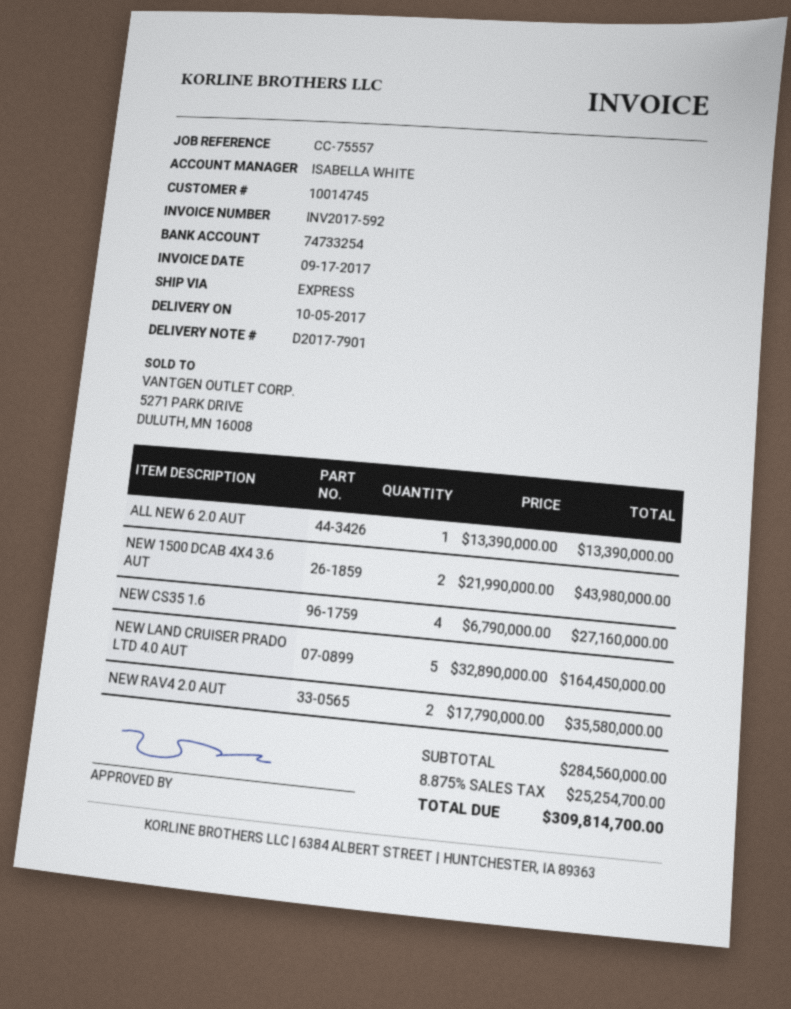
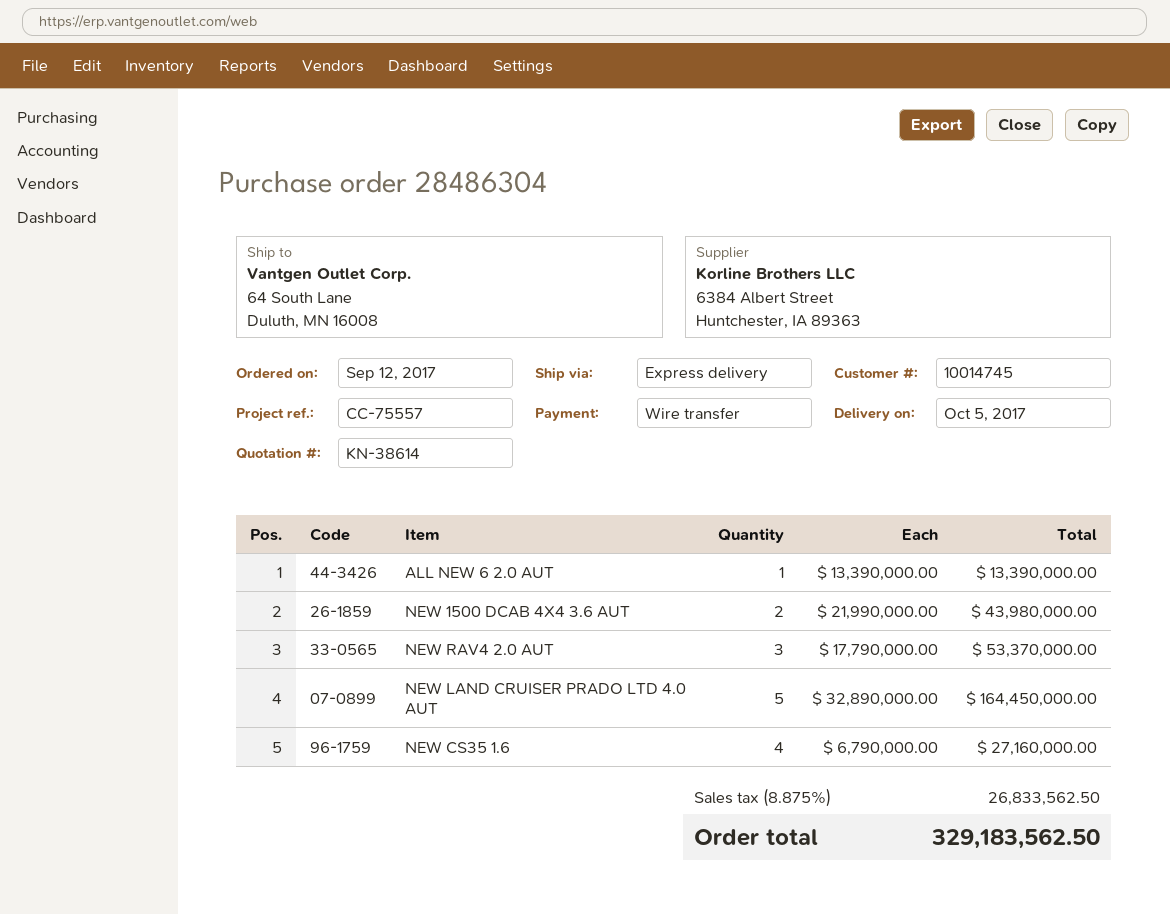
NEW RAV4 2.0 AUT: 2 x 17790000.00 = 35580000.00 -> 3 x 17790000.00 = 53370000.00
tax: 8.875% = 25254700.00 -> 8.875% = 26833562.50
total: 309814700.00 -> 329183562.50

